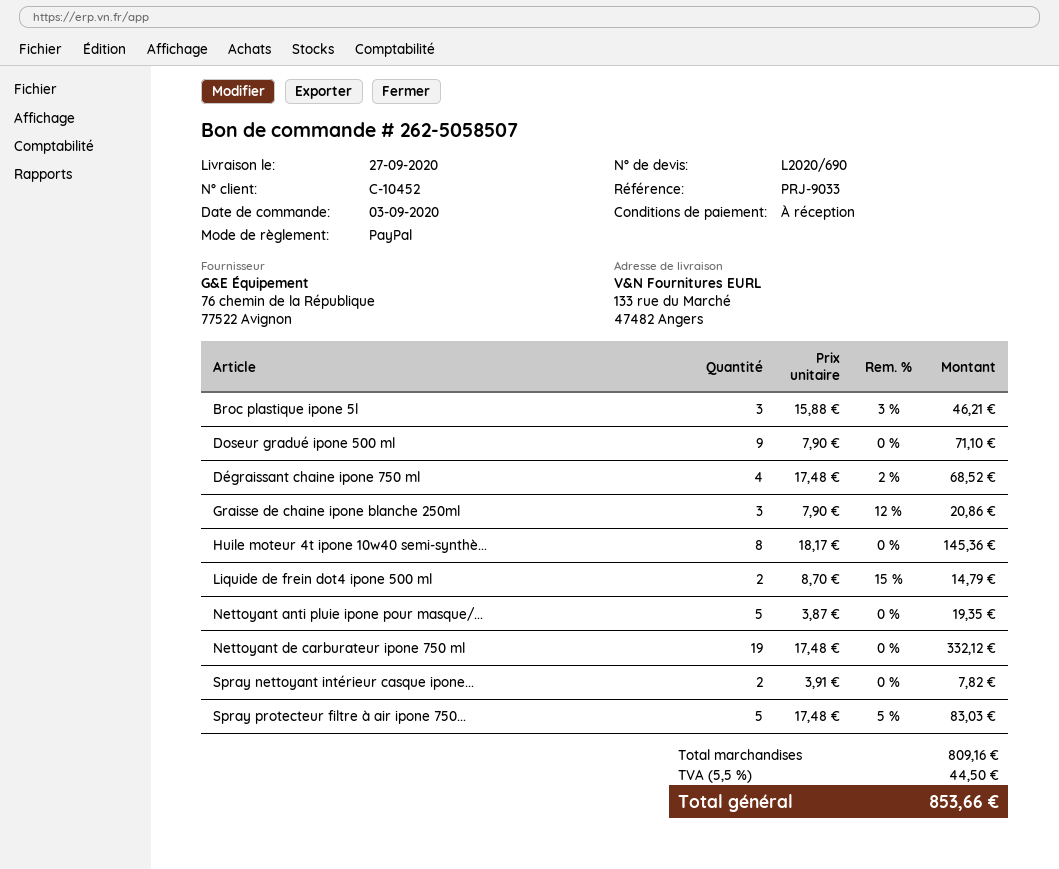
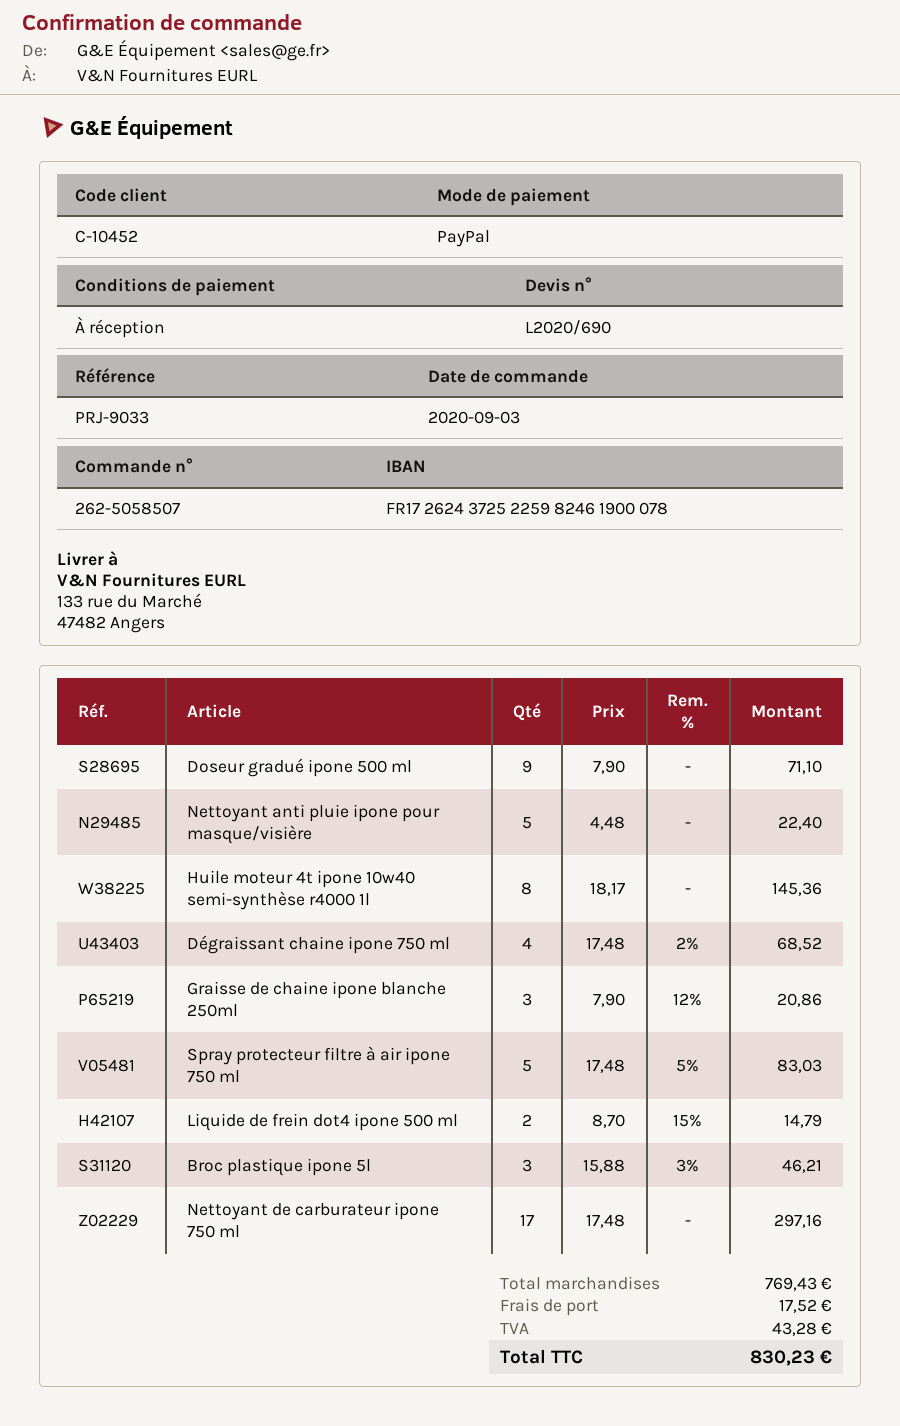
Nettoyant anti pluie ipone pour masque/...: 5 x 3.87 = 19.35 -> 5 x 4.48 = 22.40
Nettoyant de carburateur ipone 750 ml: 19 x 17.48 = 332.12 -> 17 x 17.48 = 297.16
Spray nettoyant intérieur casque ipone...: 2 x 3.91 = 7.82 -> none
subtotal: 809.16 -> 769.43
shipping: none -> 17.52
tax: 44.50 -> 43.28
total: 853.66 -> 830.23

